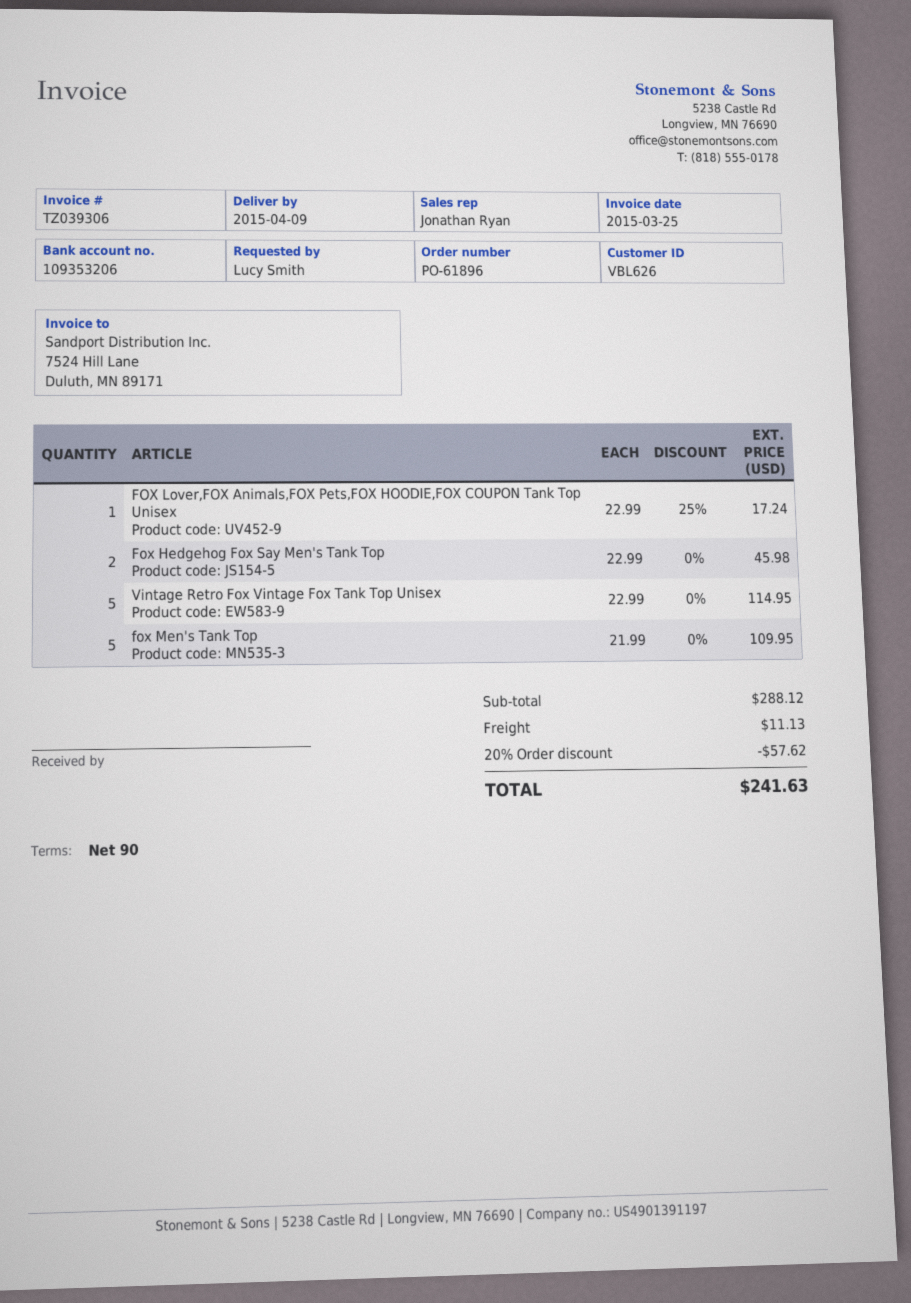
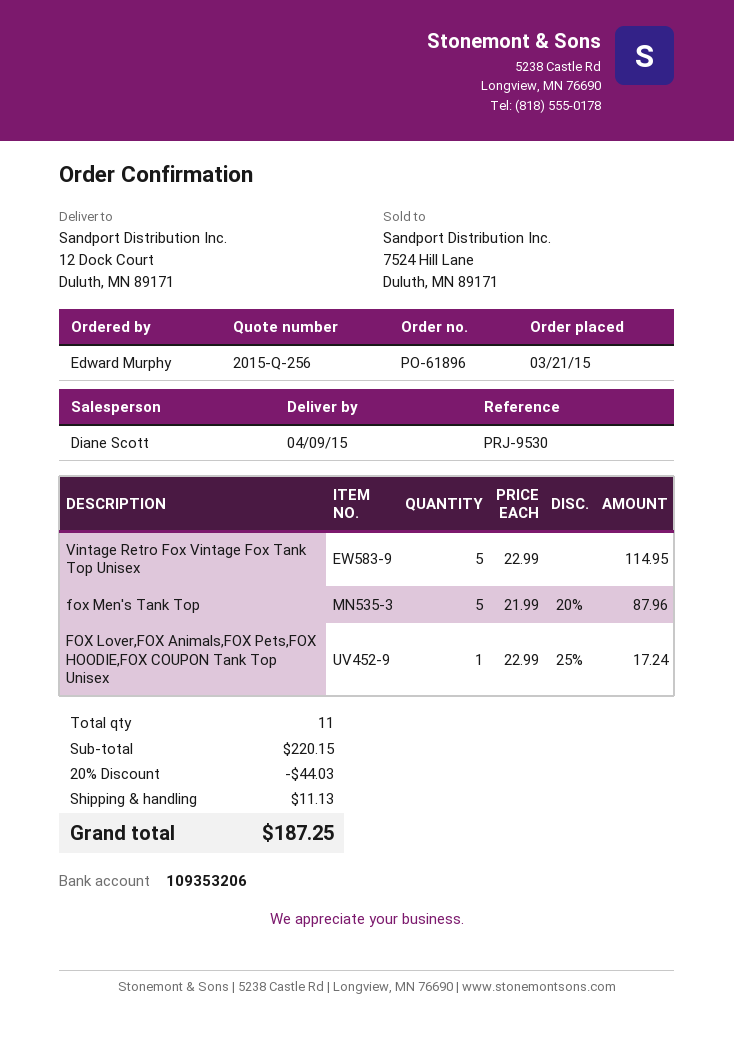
ordered by: Lucy Smith -> Edward Murphy
sales rep: Jonathan Ryan -> Diane Scott
Fox Hedgehog Fox Say Men's Tank Top: 2 x 22.99 = 45.98 -> none
fox Men's Tank Top: 5 x 21.99 = 109.95 -> 5 x 21.99 - 20% = 87.96
subtotal: 288.12 -> 220.15
discount: 20% = 57.62 -> 20% = 44.03
total: 241.63 -> 187.25

